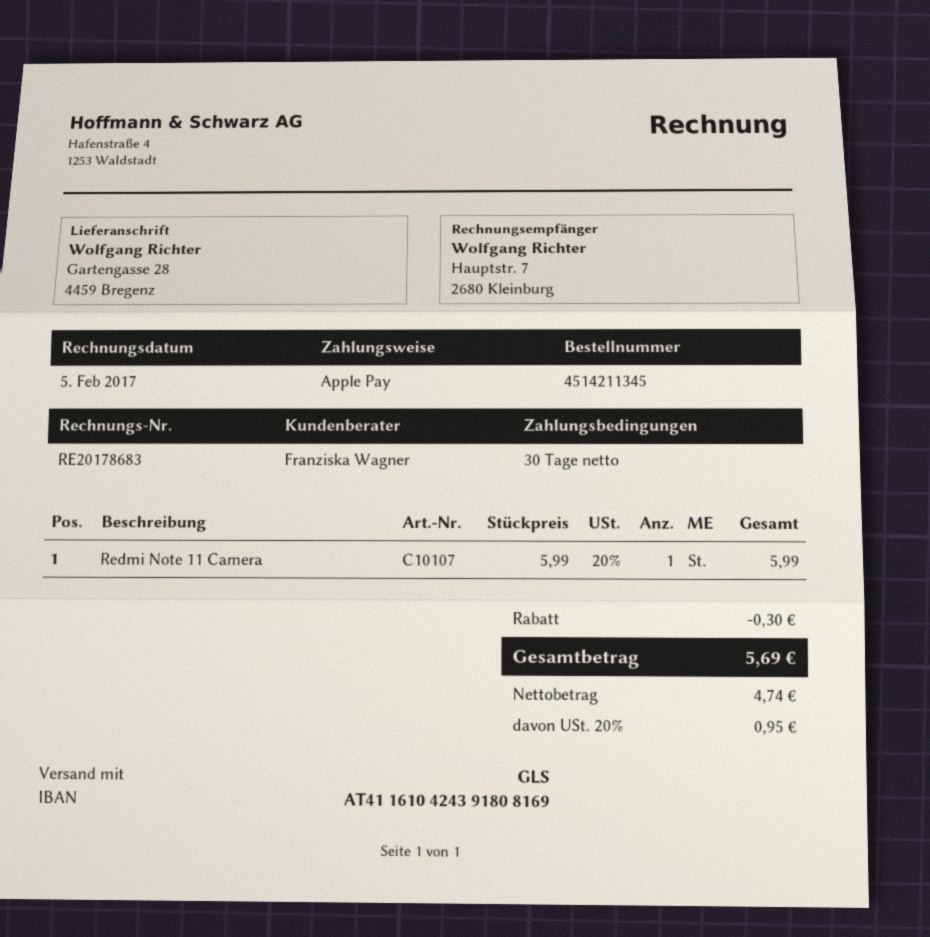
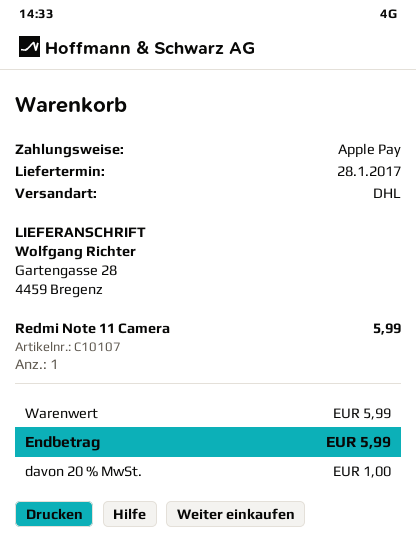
shipping method: GLS -> DHL
discount: 0.30 -> none
tax: 20% = 0.95 -> 20% = 1.00
total: 5.69 -> 5.99

